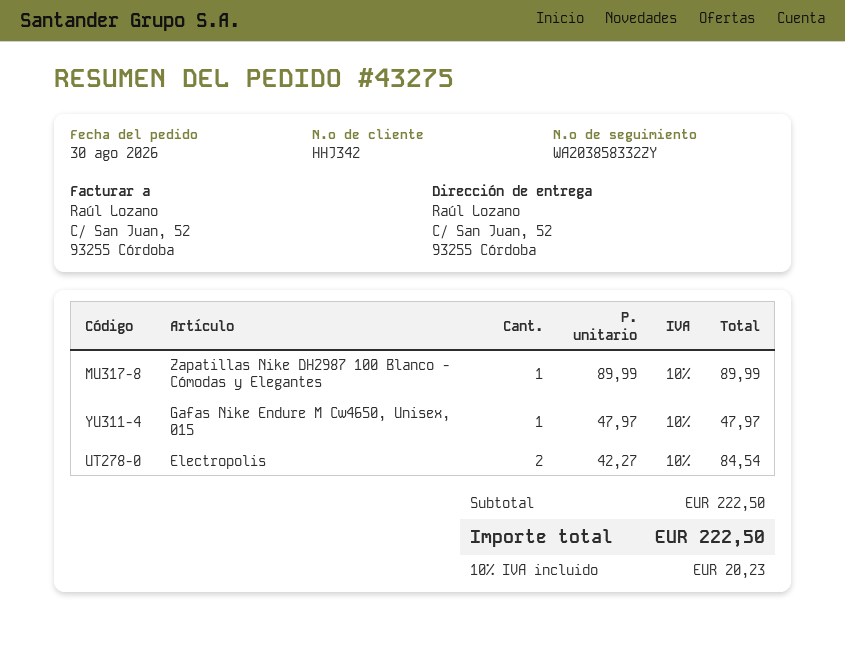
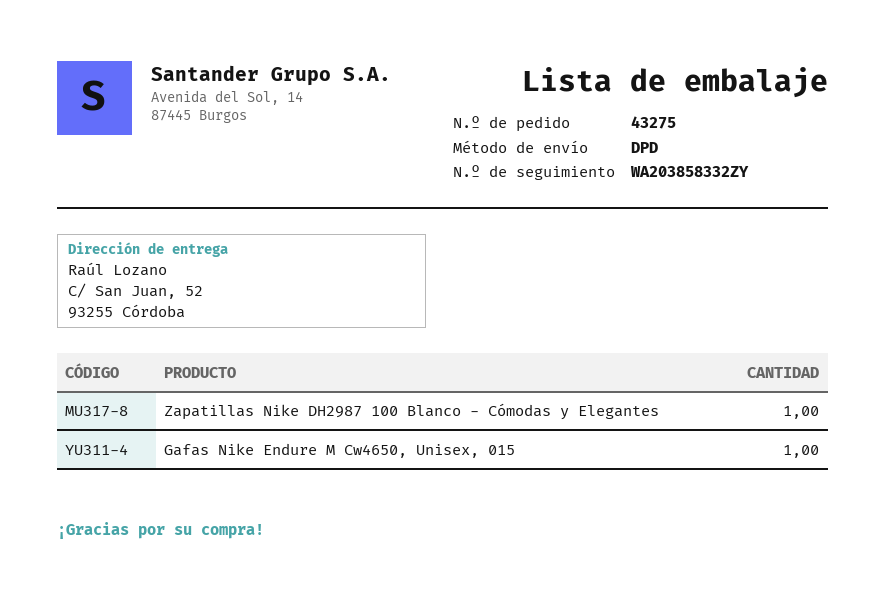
Electropolis: 2 -> none

